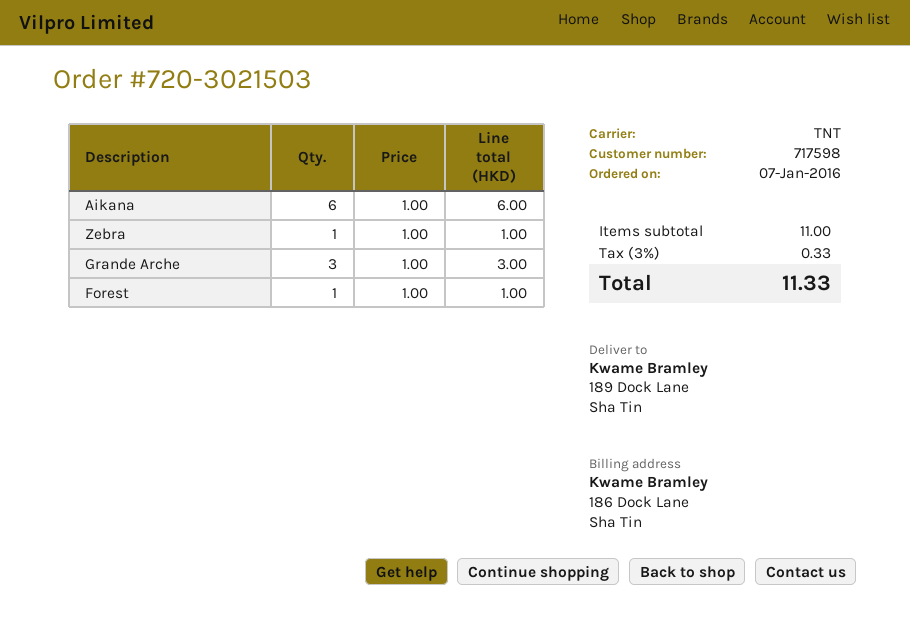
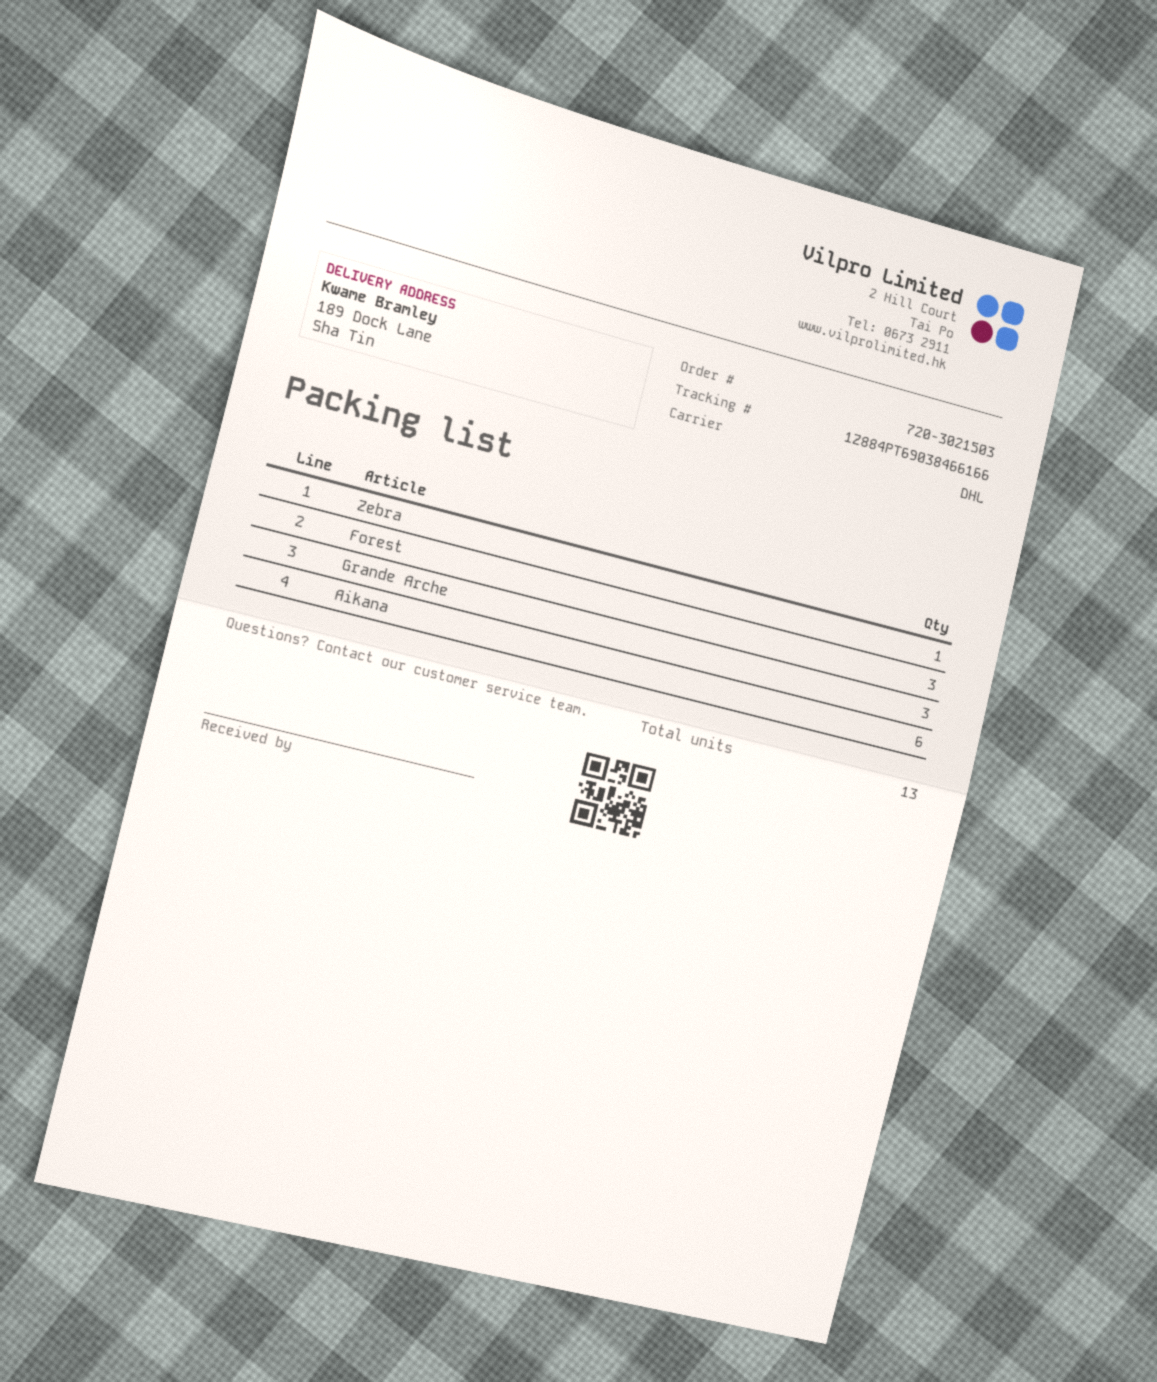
shipping method: TNT -> DHL
Forest: 1 -> 3

